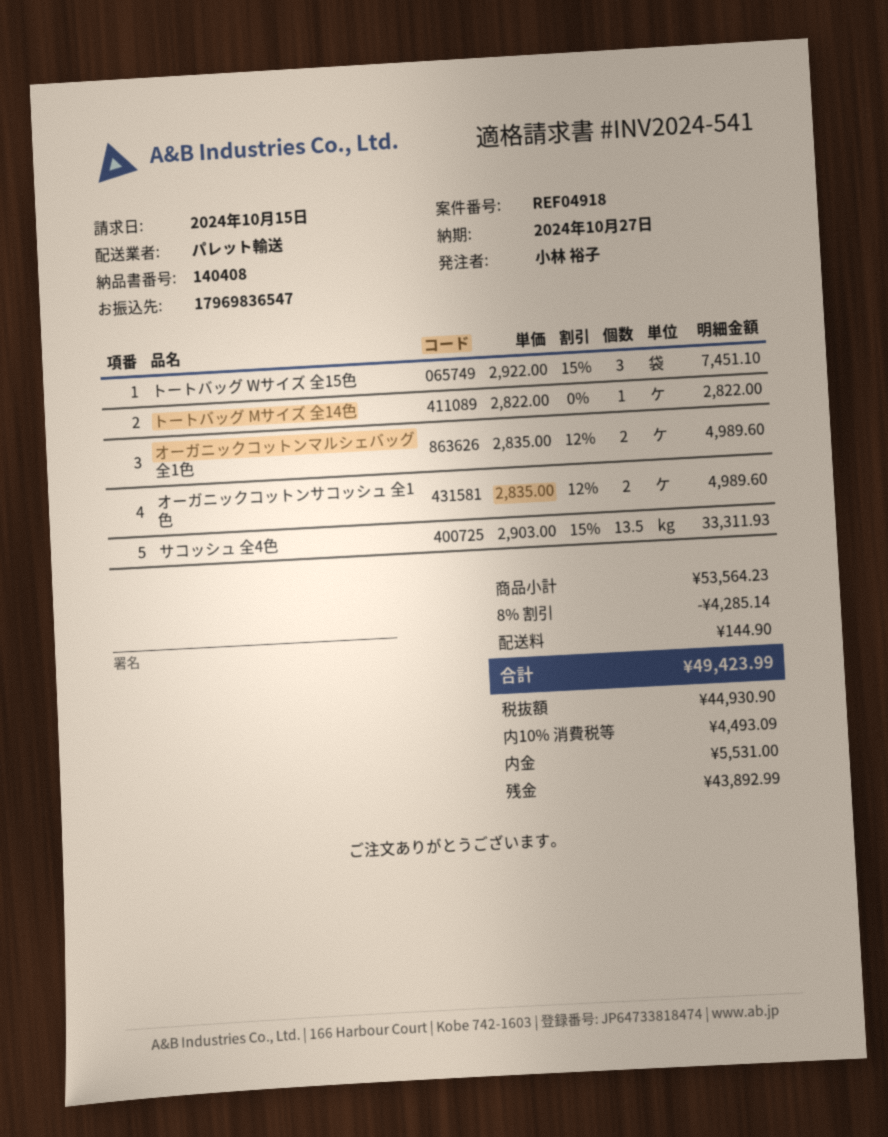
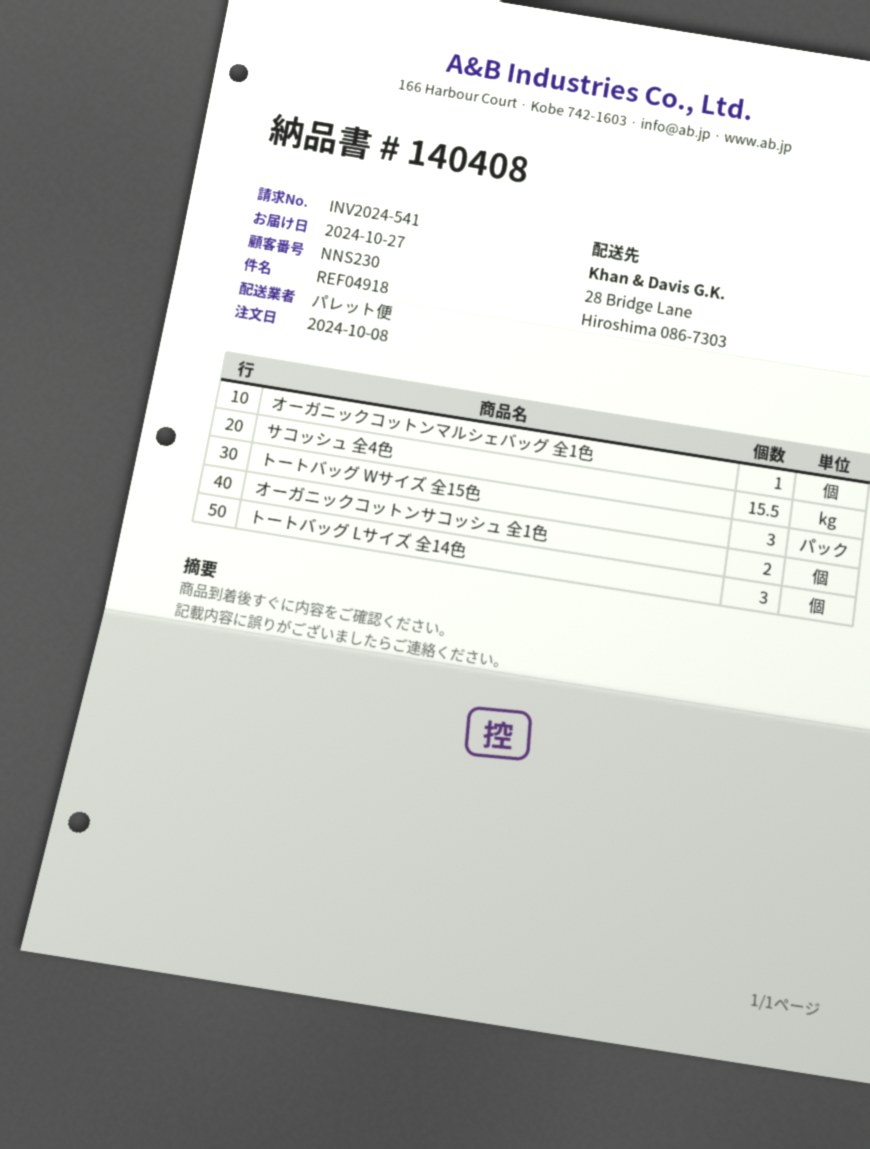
トートバッグ Mサイズ 全14色: 1 -> none
オーガニックコットンマルシェバッグ 全1色: 2 -> 1
サコッシュ 全4色: 13.5 -> 15.5
トートバッグ Lサイズ 全14色: none -> 3

